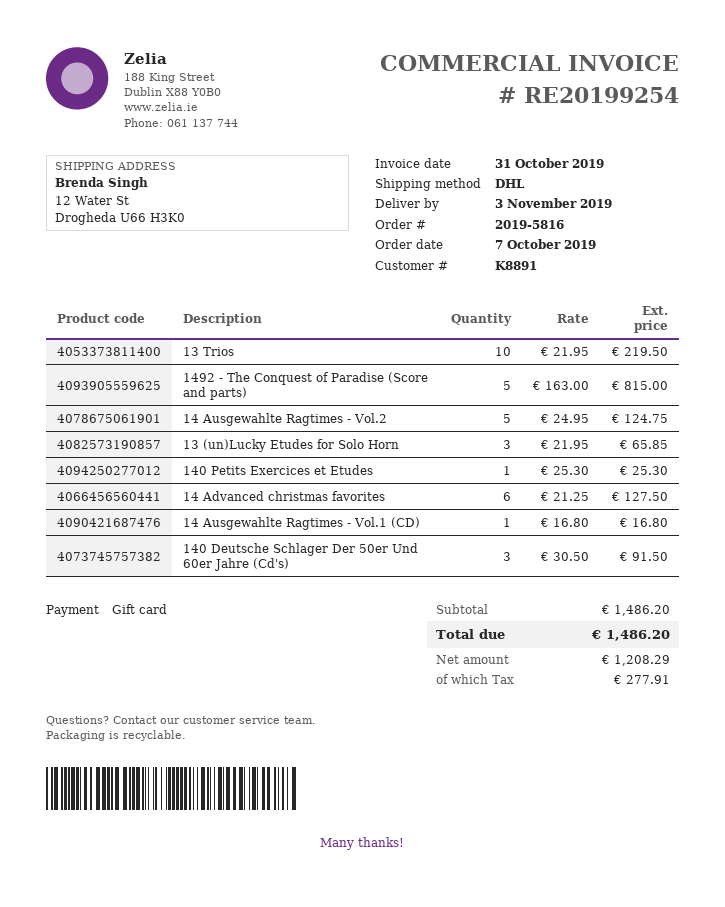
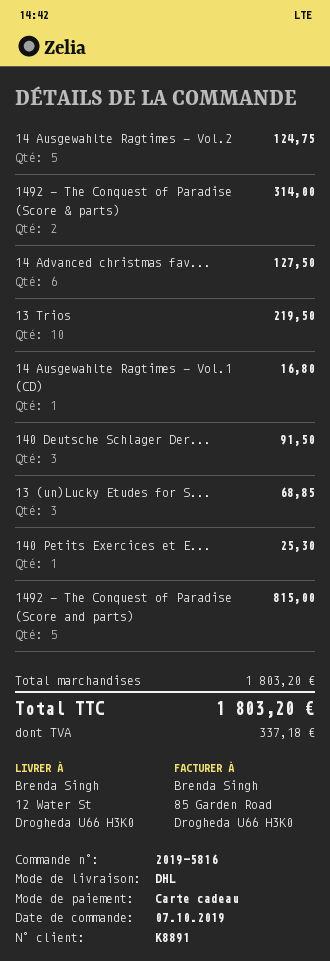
13 (un)Lucky Etudes for Solo Horn: 3 for 65.85 -> 3 for 68.85
1492 - The Conquest of Paradise (Score & parts): none -> 2 for 314.00
subtotal: 1486.20 -> 1803.20
tax: 277.91 -> 337.18
total: 1486.20 -> 1803.20

